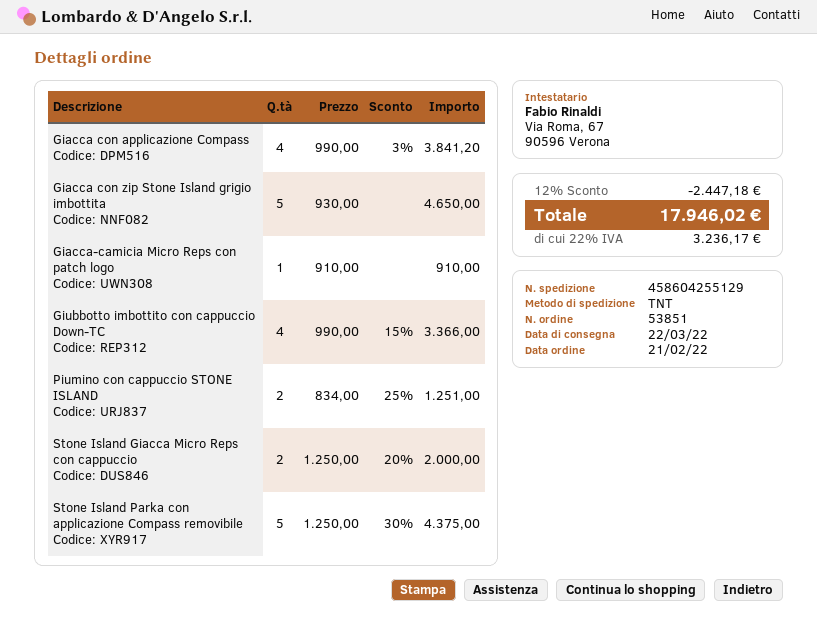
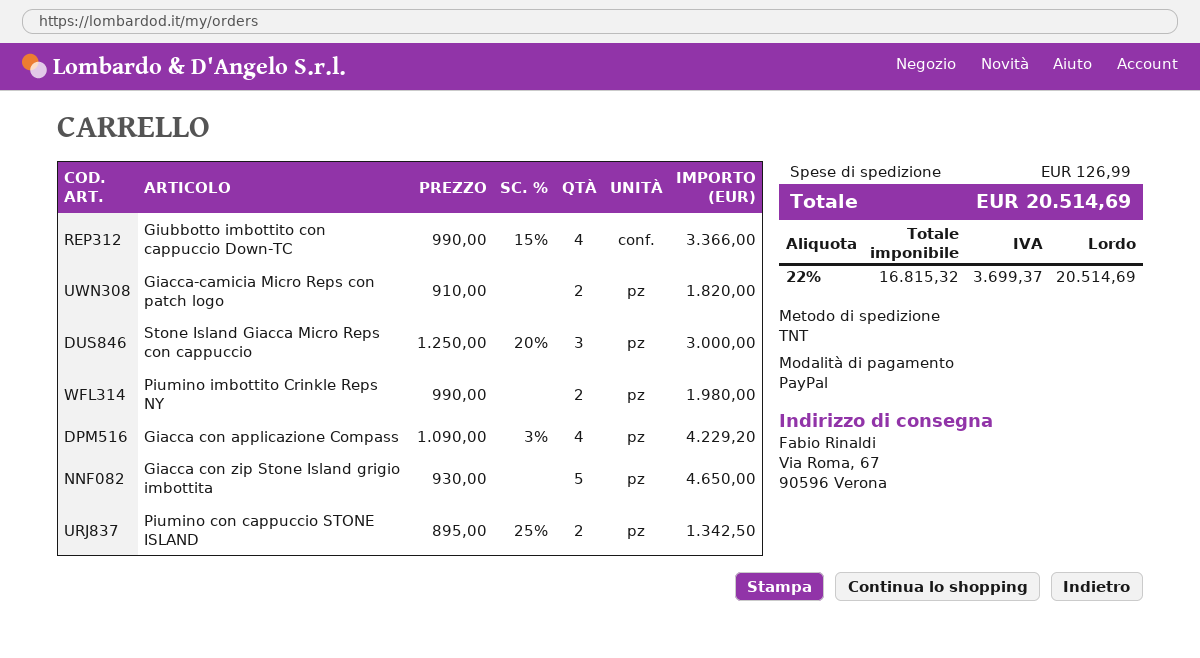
Giacca con applicazione Compass: 4 x 990.00 - 3% = 3841.20 -> 4 x 1090.00 - 3% = 4229.20
Giacca-camicia Micro Reps con patch logo: 1 x 910.00 = 910.00 -> 2 x 910.00 = 1820.00
Piumino con cappuccio STONE ISLAND: 2 x 834.00 - 25% = 1251.00 -> 2 x 895.00 - 25% = 1342.50
Stone Island Giacca Micro Reps con cappuccio: 2 x 1250.00 - 20% = 2000.00 -> 3 x 1250.00 - 20% = 3000.00
Stone Island Parka con applicazione Compass removibile: 5 x 1250.00 - 30% = 4375.00 -> none
Piumino imbottito Crinkle Reps NY: none -> 2 x 990.00 = 1980.00
discount: 12% = 2447.18 -> none
shipping: none -> 126.99
tax: 22% = 3236.17 -> 22% = 3699.37
total: 17946.02 -> 20514.69

